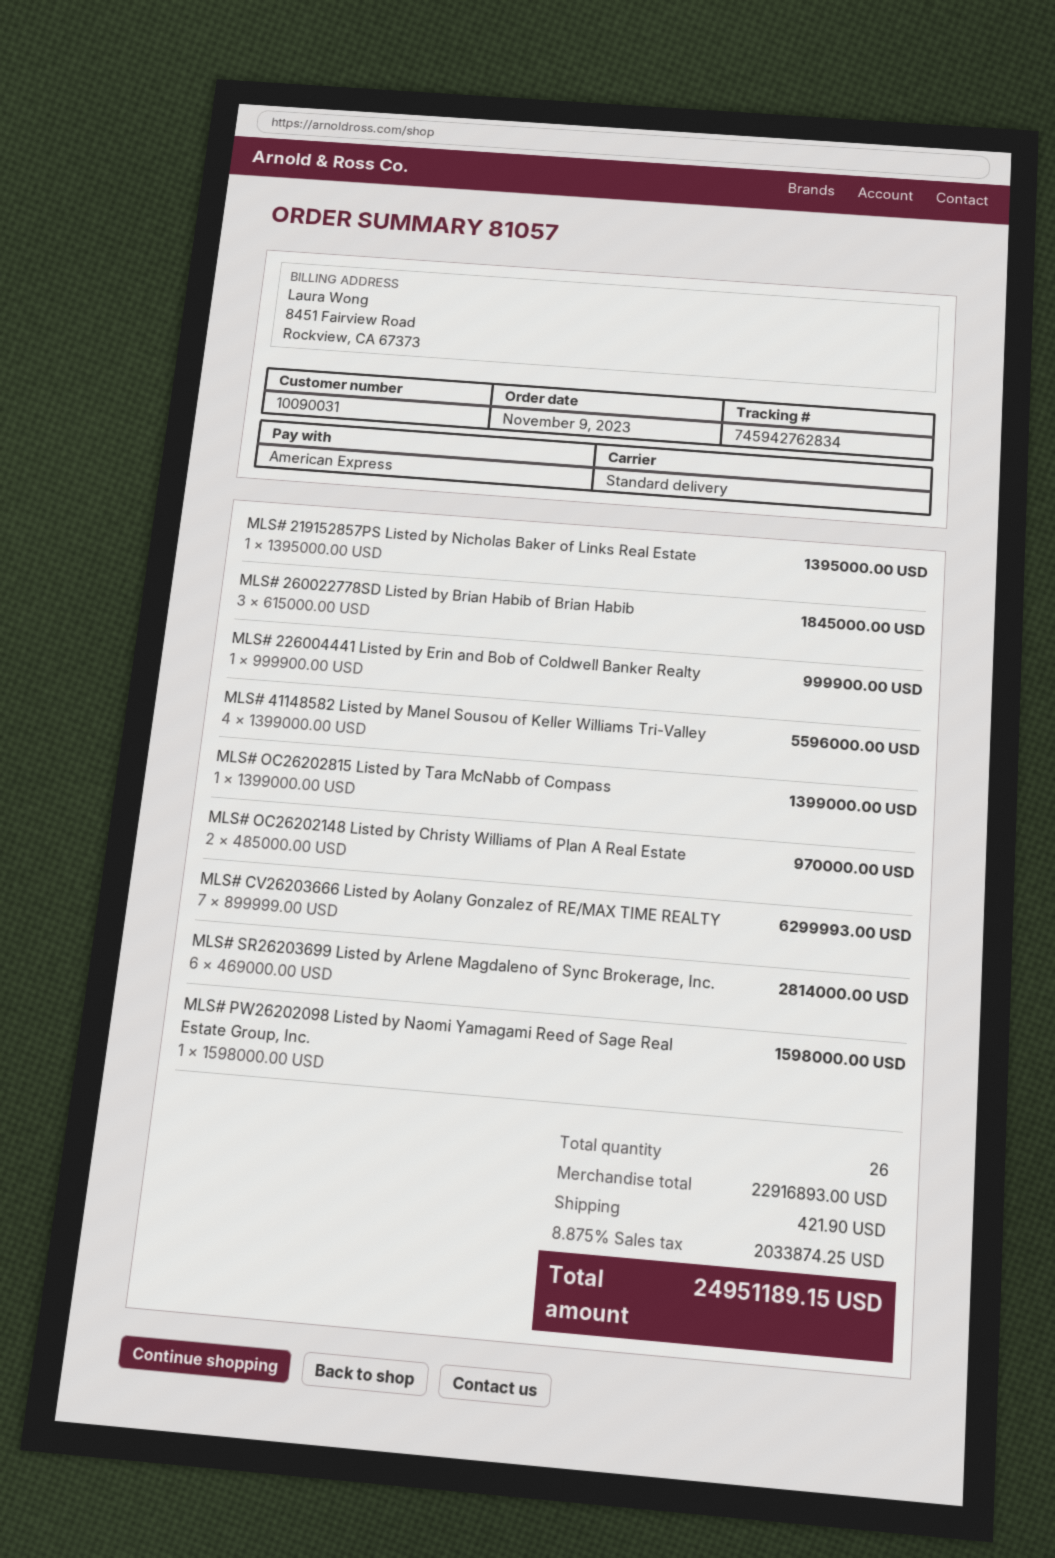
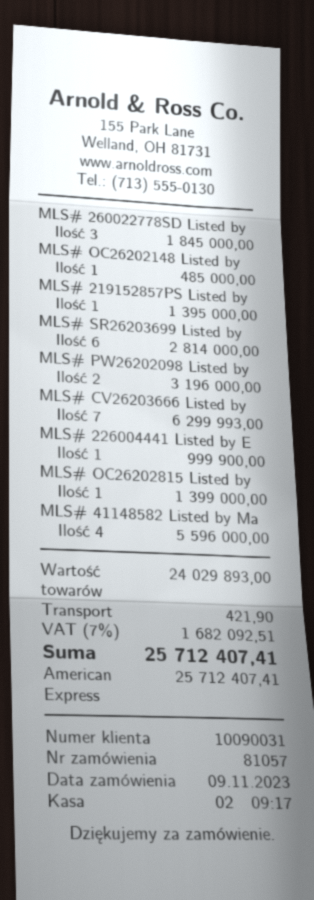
MLS# OC26202148 Listed by Christy Williams of Plan A Real Estate: 2 for 970000.00 -> 1 for 485000.00
MLS# PW26202098 Listed by Naomi Yamagami Reed of Sage Real Estate Group, Inc.: 1 for 1598000.00 -> 2 for 3196000.00
subtotal: 22916893.00 -> 24029893.00
tax: 8.875% = 2033874.25 -> 7% = 1682092.51
total: 24951189.15 -> 25712407.41

